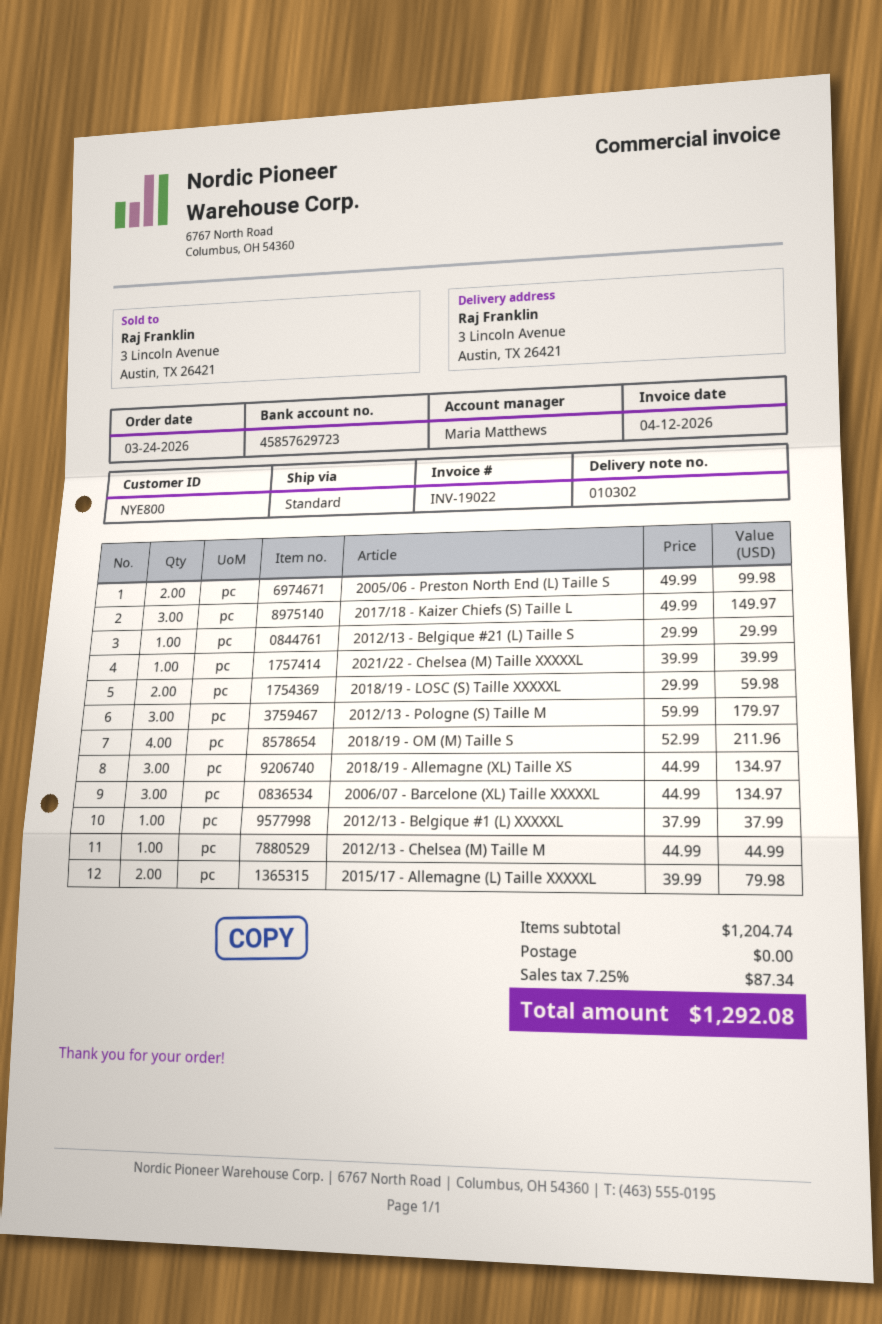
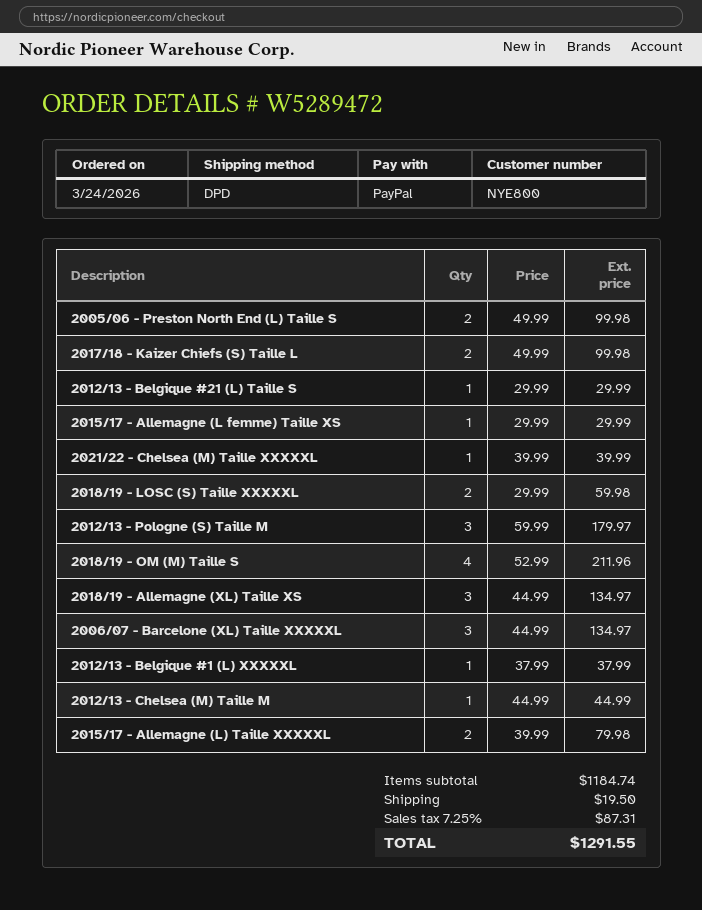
shipping method: standard -> DPD
2017/18 - Kaizer Chiefs (S) Taille L: 3 x 49.99 = 149.97 -> 2 x 49.99 = 99.98
2015/17 - Allemagne (L femme) Taille XS: none -> 1 x 29.99 = 29.99
subtotal: 1204.74 -> 1184.74
shipping: 0.00 -> 19.50
tax: 7.25% = 87.34 -> 7.25% = 87.31
total: 1292.08 -> 1291.55

